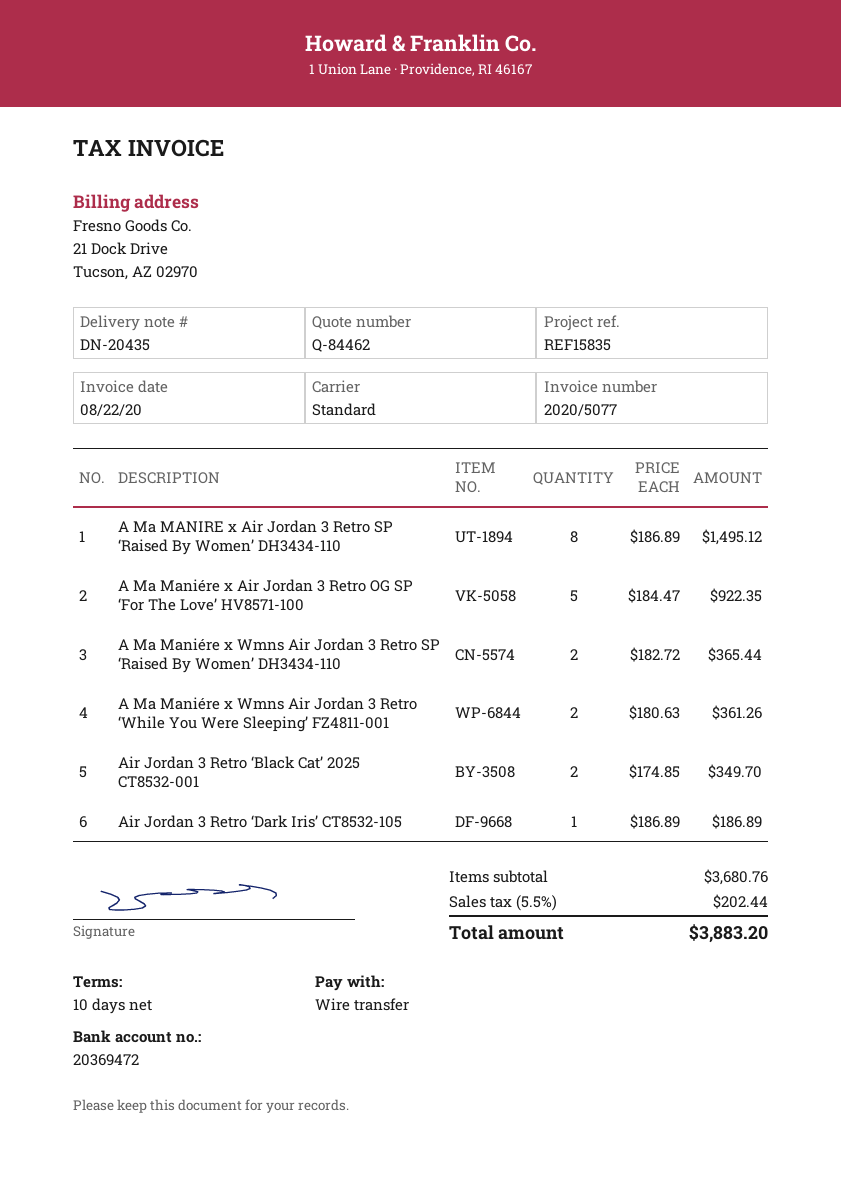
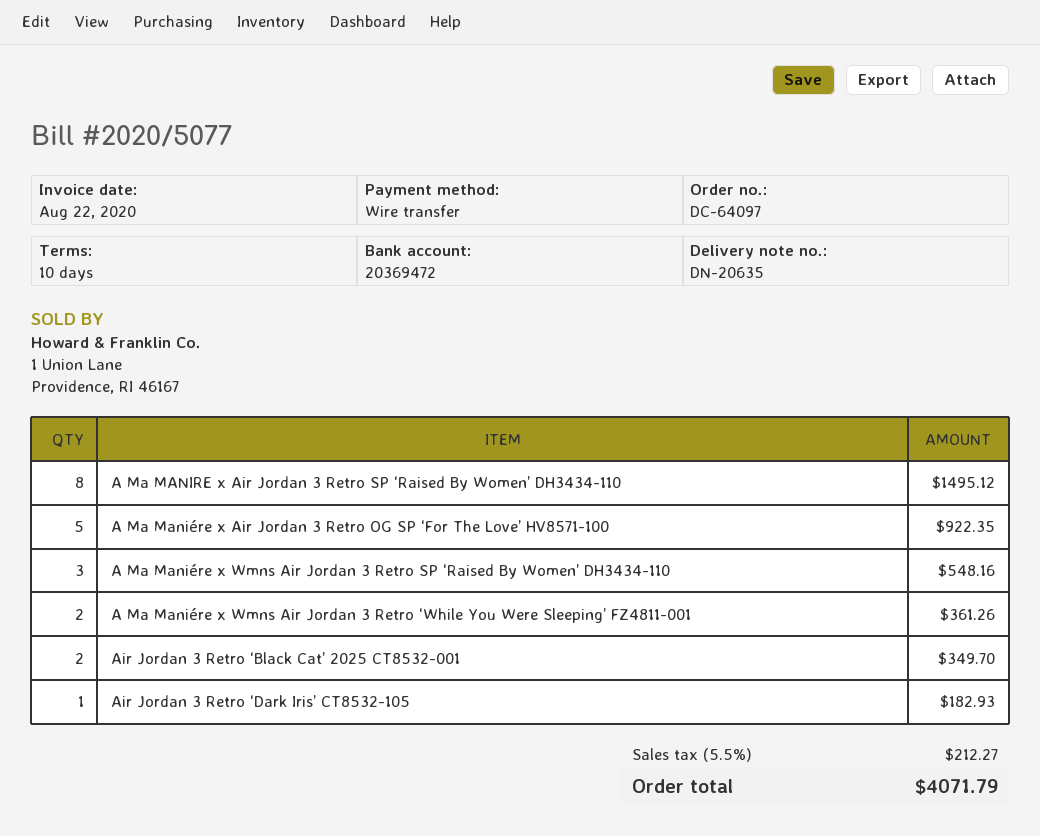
delivery note number: DN-20435 -> DN-20635
A Ma Maniére x Wmns Air Jordan 3 Retro SP ‘Raised By Women’ DH3434-110: 2 for 365.44 -> 3 for 548.16
Air Jordan 3 Retro ‘Dark Iris’ CT8532-105: 1 for 186.89 -> 1 for 182.93
tax: 5.5% = 202.44 -> 5.5% = 212.27
total: 3883.20 -> 4071.79

